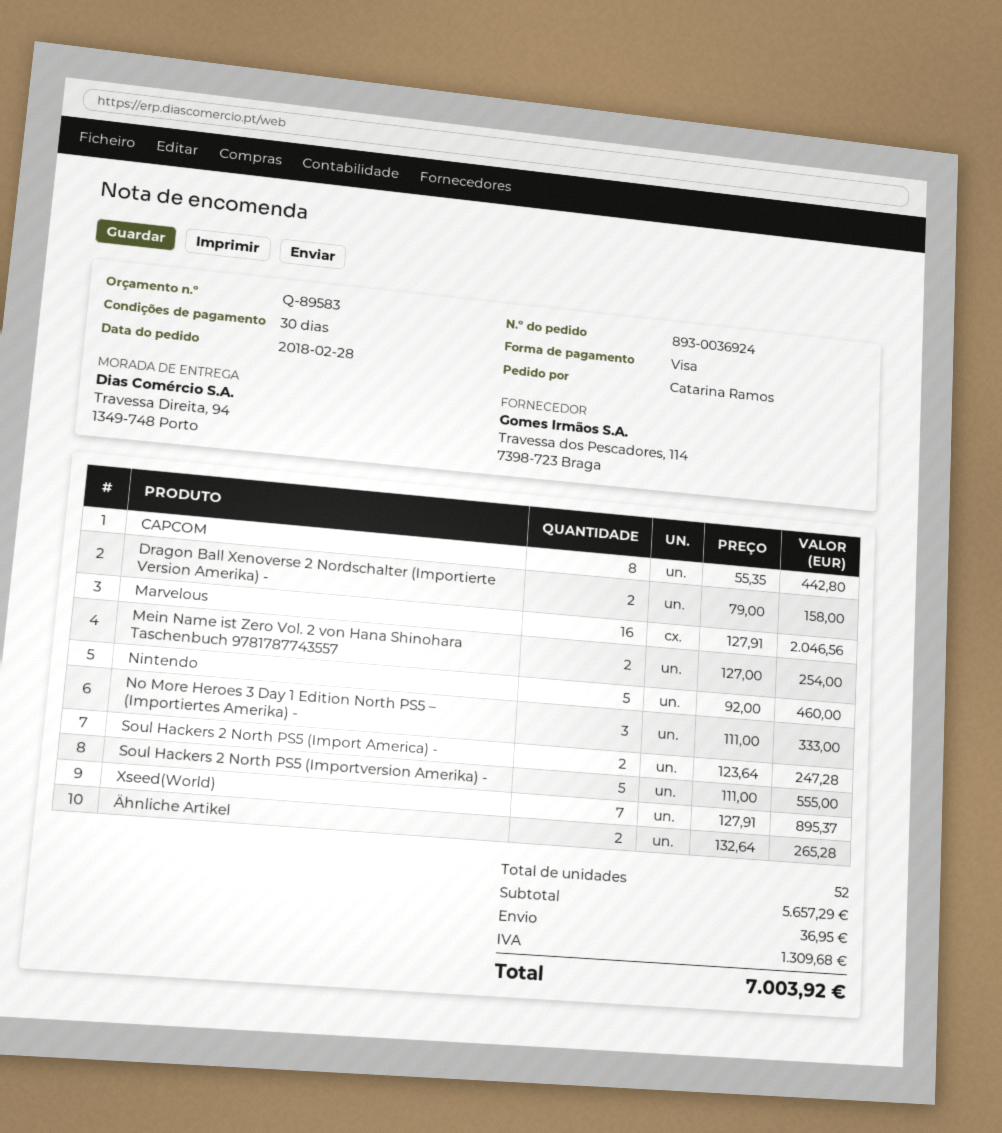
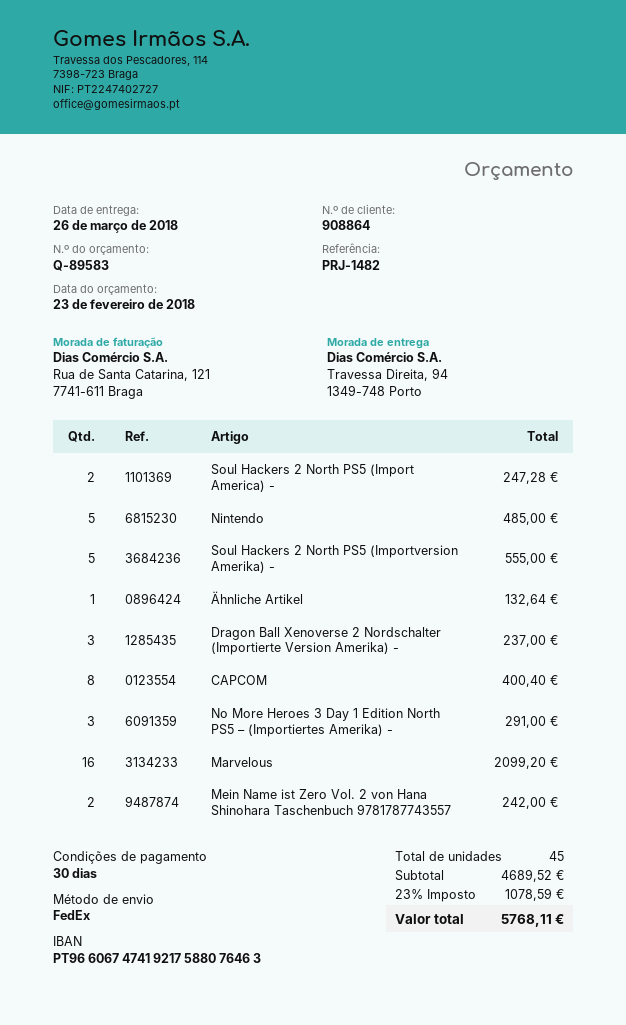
CAPCOM: 8 for 442.80 -> 8 for 400.40
Dragon Ball Xenoverse 2 Nordschalter (Importierte Version Amerika) -: 2 for 158.00 -> 3 for 237.00
Marvelous: 16 for 2046.56 -> 16 for 2099.20
Mein Name ist Zero Vol. 2 von Hana Shinohara Taschenbuch 9781787743557: 2 for 254.00 -> 2 for 242.00
Nintendo: 5 for 460.00 -> 5 for 485.00
No More Heroes 3 Day 1 Edition North PS5 – (Importiertes Amerika) -: 3 for 333.00 -> 3 for 291.00
Xseed(World): 7 for 895.37 -> none
Ähnliche Artikel: 2 for 265.28 -> 1 for 132.64
total quantity: 52 -> 45
subtotal: 5657.29 -> 4689.52
shipping: 36.95 -> none
tax: 1309.68 -> 1078.59
total: 7003.92 -> 5768.11

